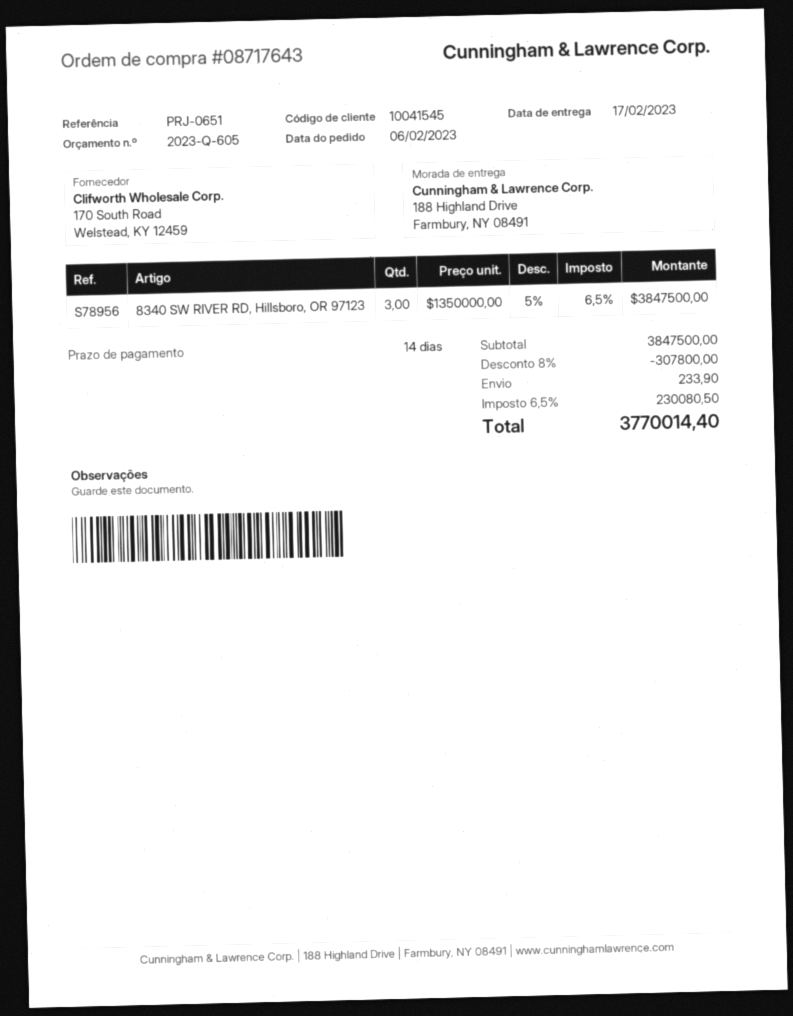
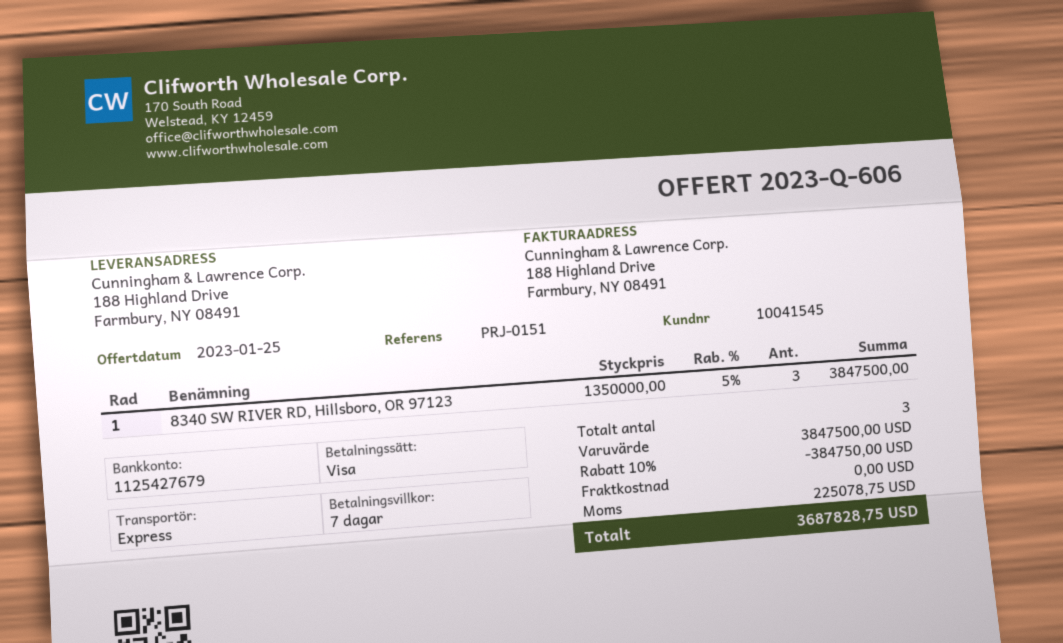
quote number: 2023-Q-605 -> 2023-Q-606
payment terms: 14 days -> 7 days
reference: PRJ-0651 -> PRJ-0151
discount: 8% = 307800.00 -> 10% = 384750.00
shipping: 233.90 -> 0.00
tax: 230080.50 -> 225078.75
total: 3770014.40 -> 3687828.75

